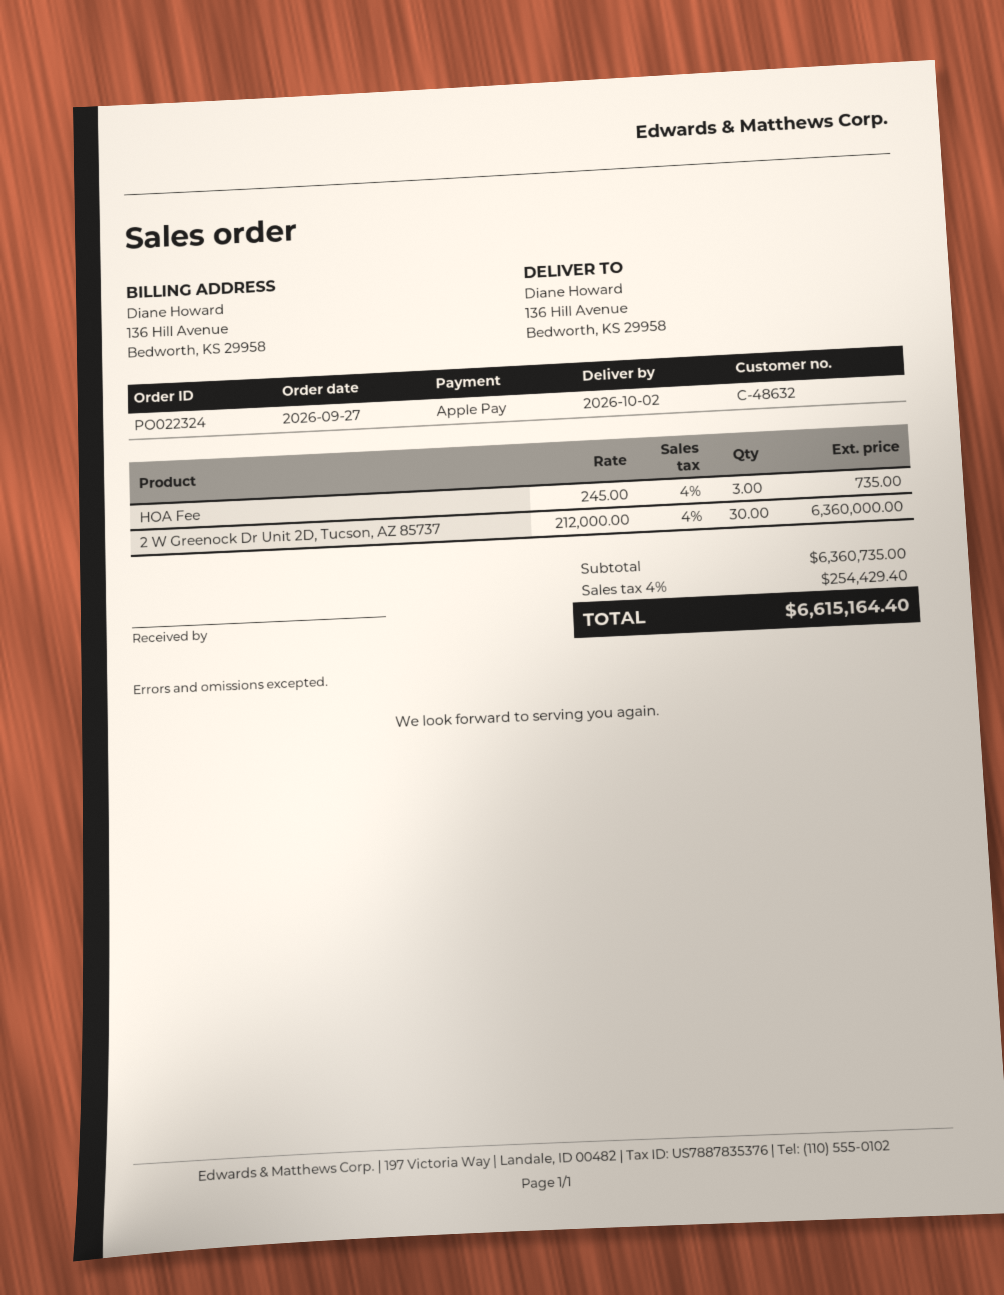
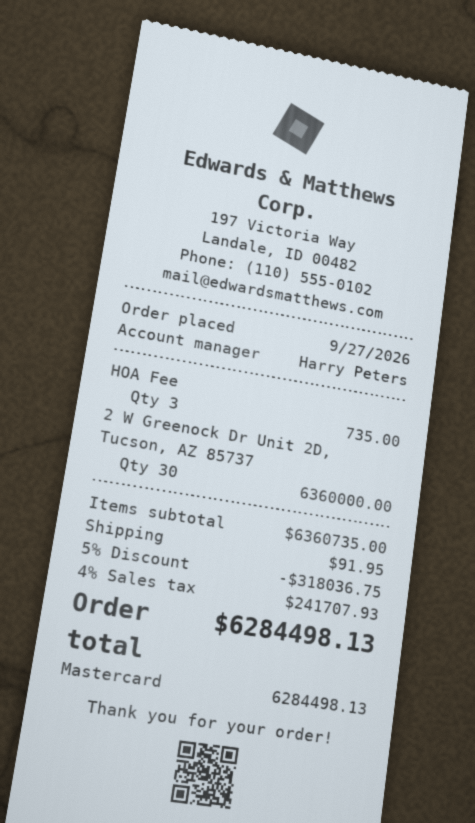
payment method: Apple Pay -> Mastercard
discount: none -> 5% = 318036.75
shipping: none -> 91.95
tax: 4% = 254429.40 -> 4% = 241707.93
total: 6615164.40 -> 6284498.13

